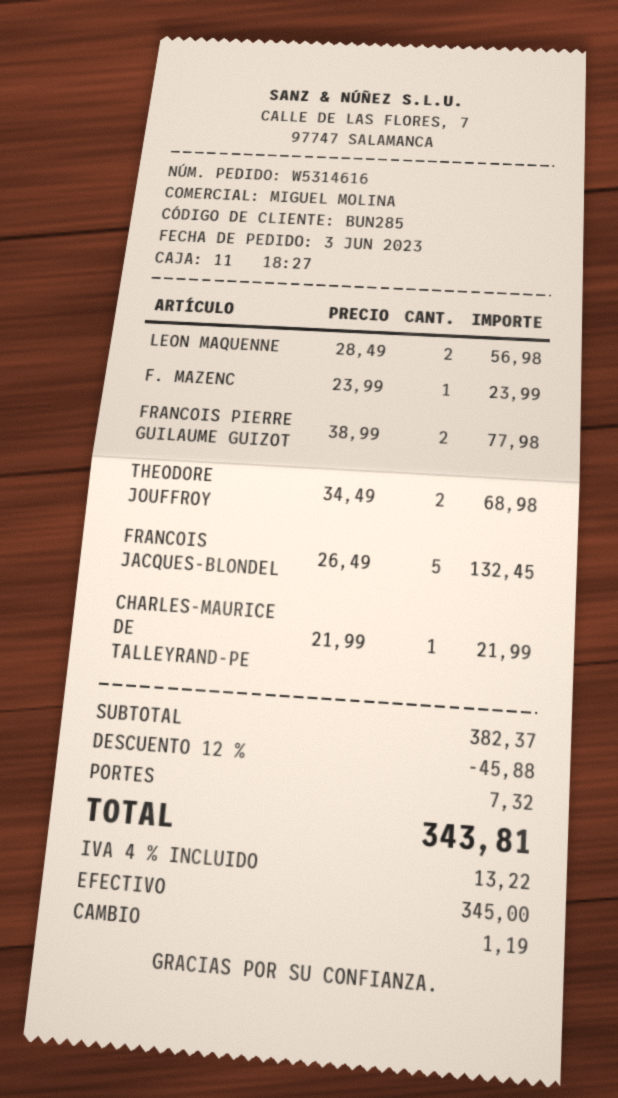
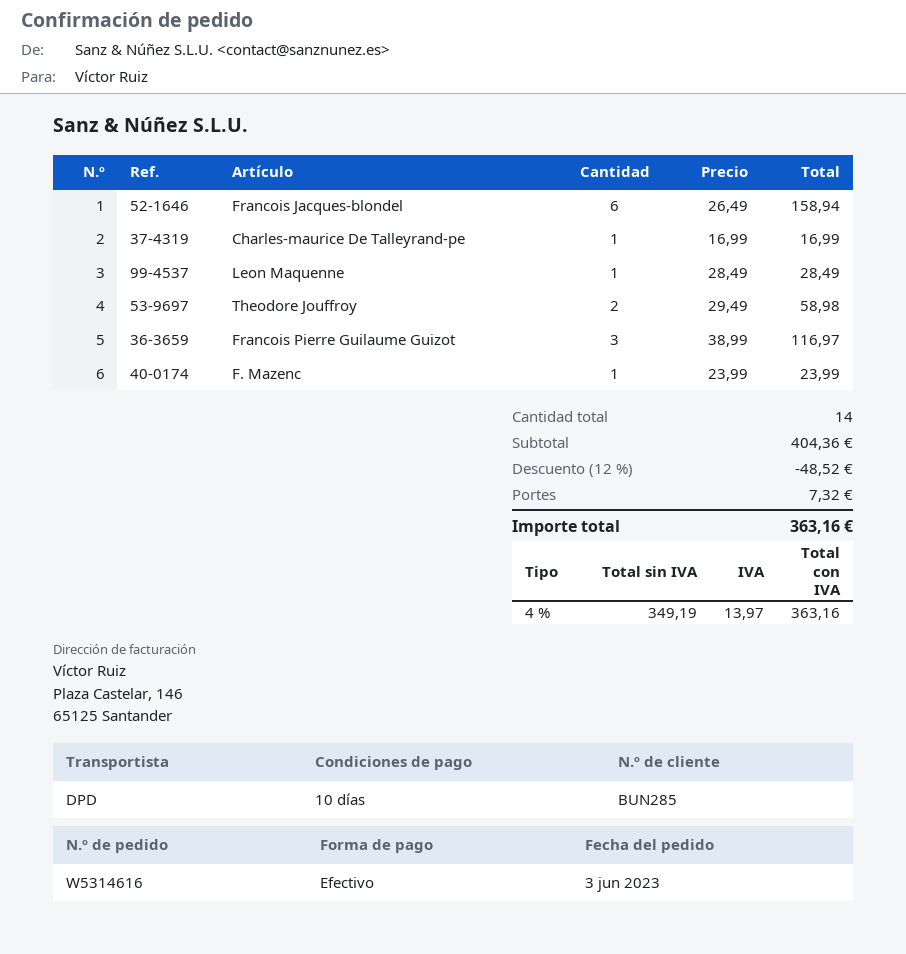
LEON MAQUENNE: 2 x 28.49 = 56.98 -> 1 x 28.49 = 28.49
FRANCOIS PIERRE GUILAUME GUIZOT: 2 x 38.99 = 77.98 -> 3 x 38.99 = 116.97
THEODORE JOUFFROY: 2 x 34.49 = 68.98 -> 2 x 29.49 = 58.98
FRANCOIS JACQUES-BLONDEL: 5 x 26.49 = 132.45 -> 6 x 26.49 = 158.94
CHARLES-MAURICE DE TALLEYRAND-PE: 1 x 21.99 = 21.99 -> 1 x 16.99 = 16.99
subtotal: 382.37 -> 404.36
discount: 12% = 45.88 -> 12% = 48.52
tax: 4% = 13.22 -> 4% = 13.97
total: 343.81 -> 363.16

